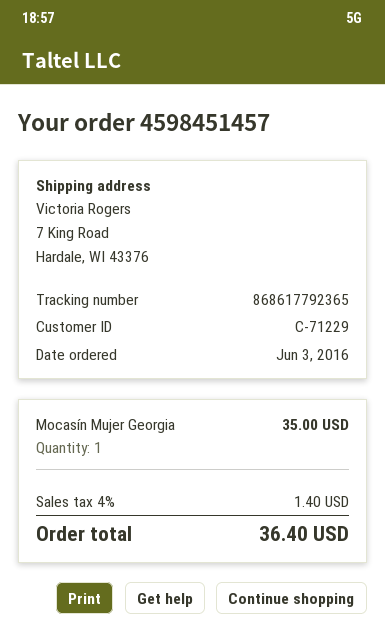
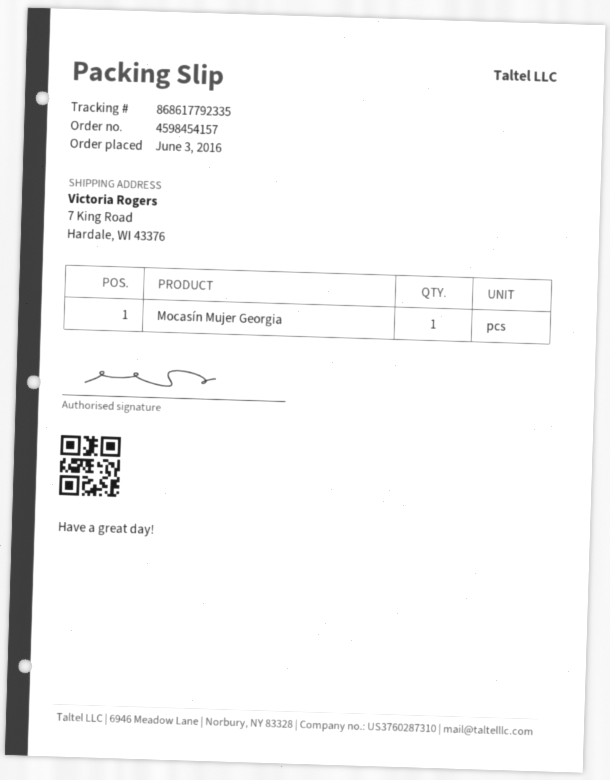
order number: 4598451457 -> 4598454157
tracking number: 868617792365 -> 868617792335

